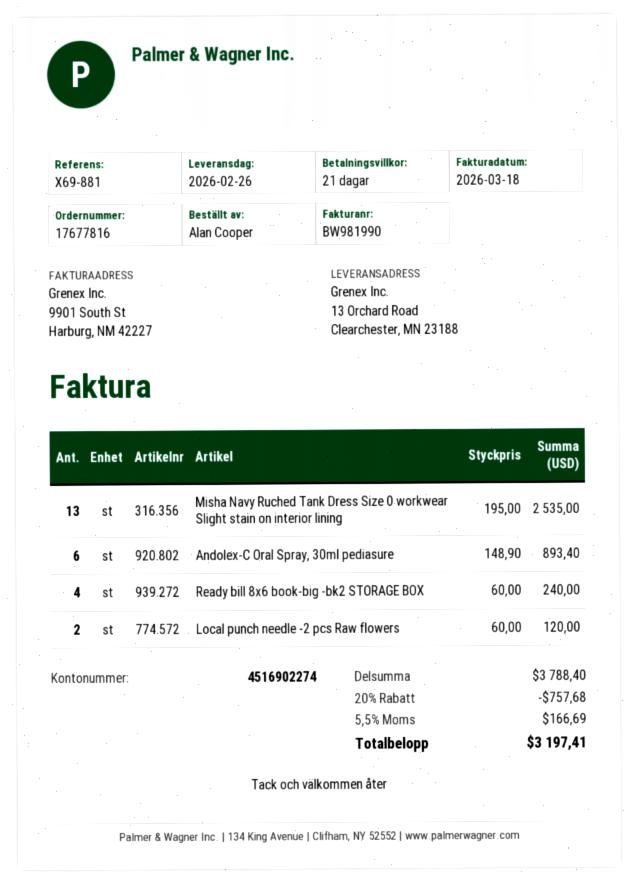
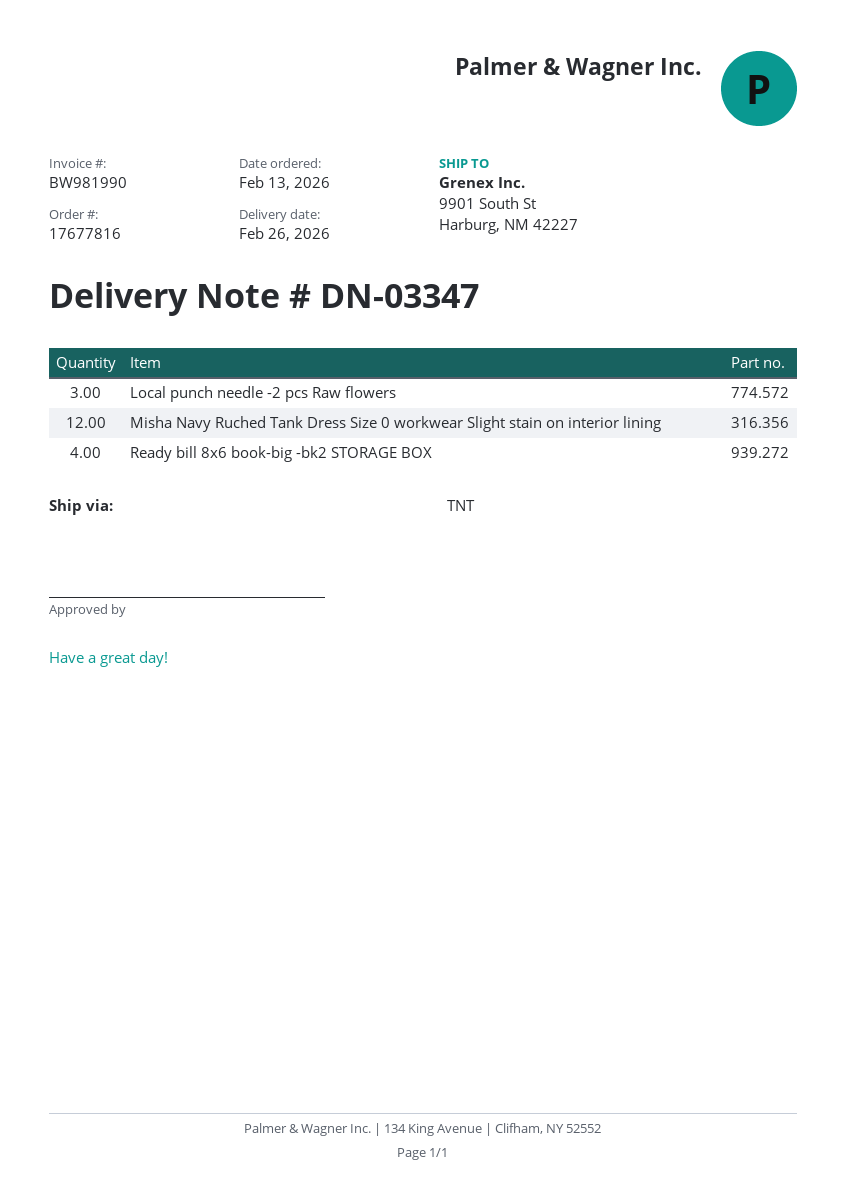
ship to: 13 Orchard Road, Clearchester, MN 23188 -> 9901 South St, Harburg, NM 42227
Misha Navy Ruched Tank Dress Size 0 workwear Slight stain on interior lining: 13 -> 12
Andolex-C Oral Spray, 30ml pediasure: 6 -> none
Local punch needle -2 pcs Raw flowers: 2 -> 3

